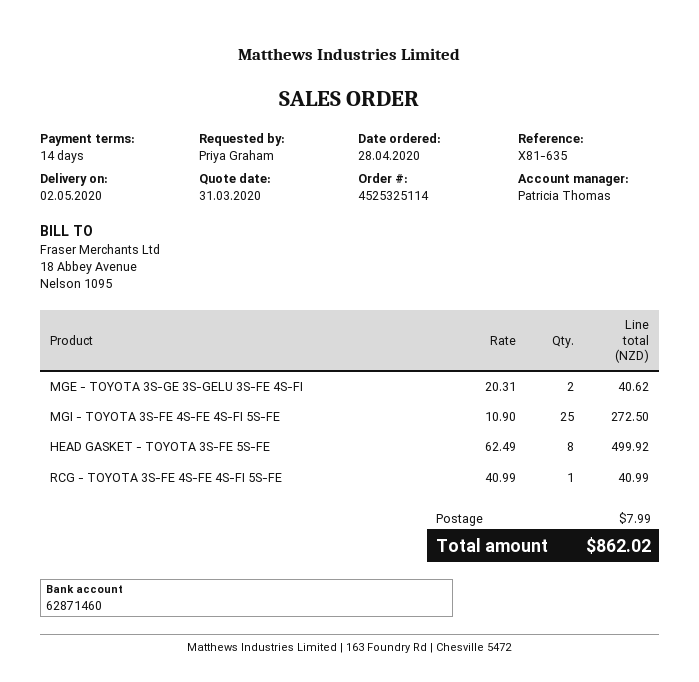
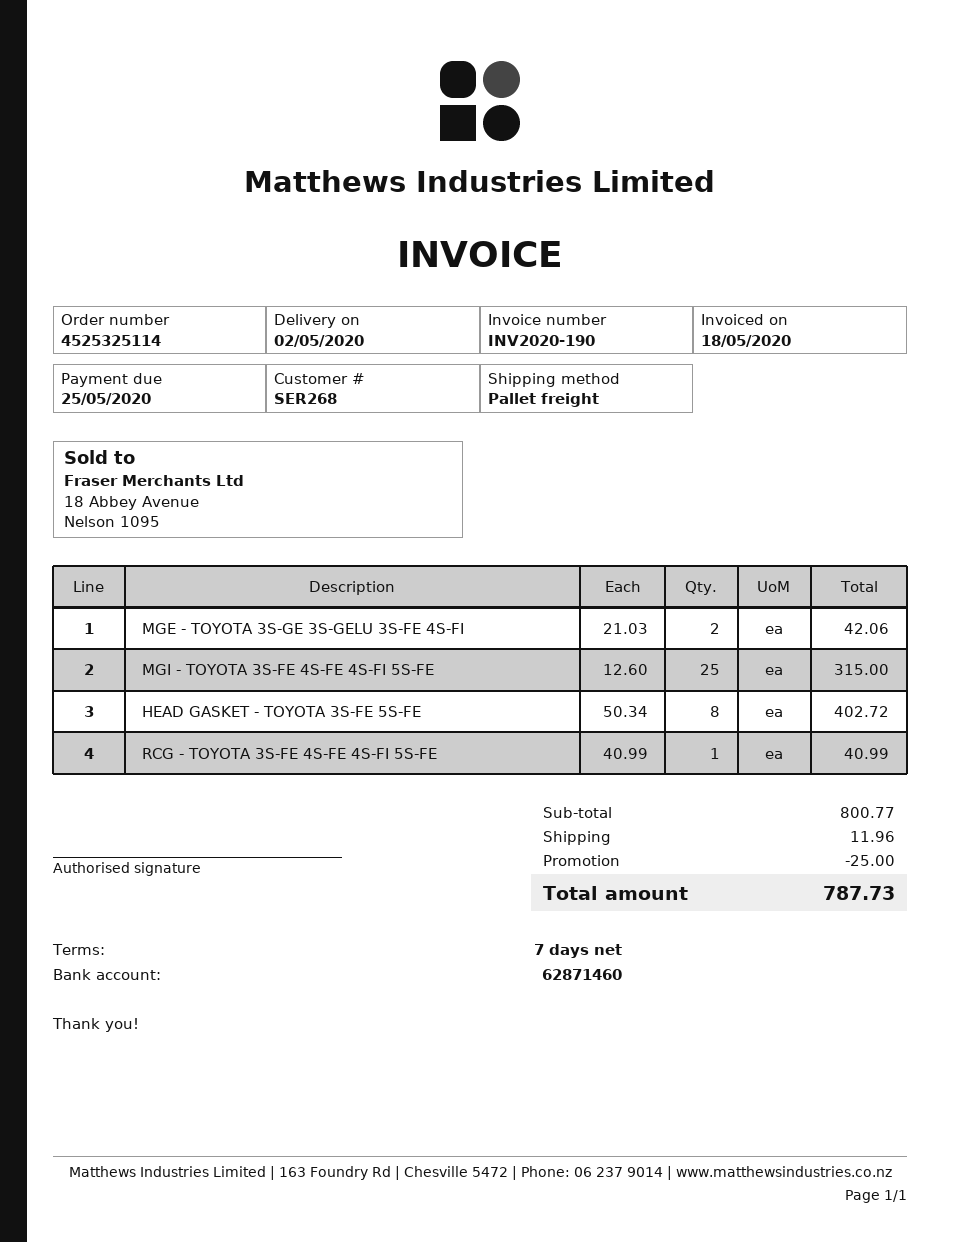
payment terms: 14 days -> 7 days
MGE - TOYOTA 3S-GE 3S-GELU 3S-FE 4S-FI: 2 x 20.31 = 40.62 -> 2 x 21.03 = 42.06
MGI - TOYOTA 3S-FE 4S-FE 4S-FI 5S-FE: 25 x 10.90 = 272.50 -> 25 x 12.60 = 315.00
HEAD GASKET - TOYOTA 3S-FE 5S-FE: 8 x 62.49 = 499.92 -> 8 x 50.34 = 402.72
discount: none -> 25.00
shipping: 7.99 -> 11.96
total: 862.02 -> 787.73

